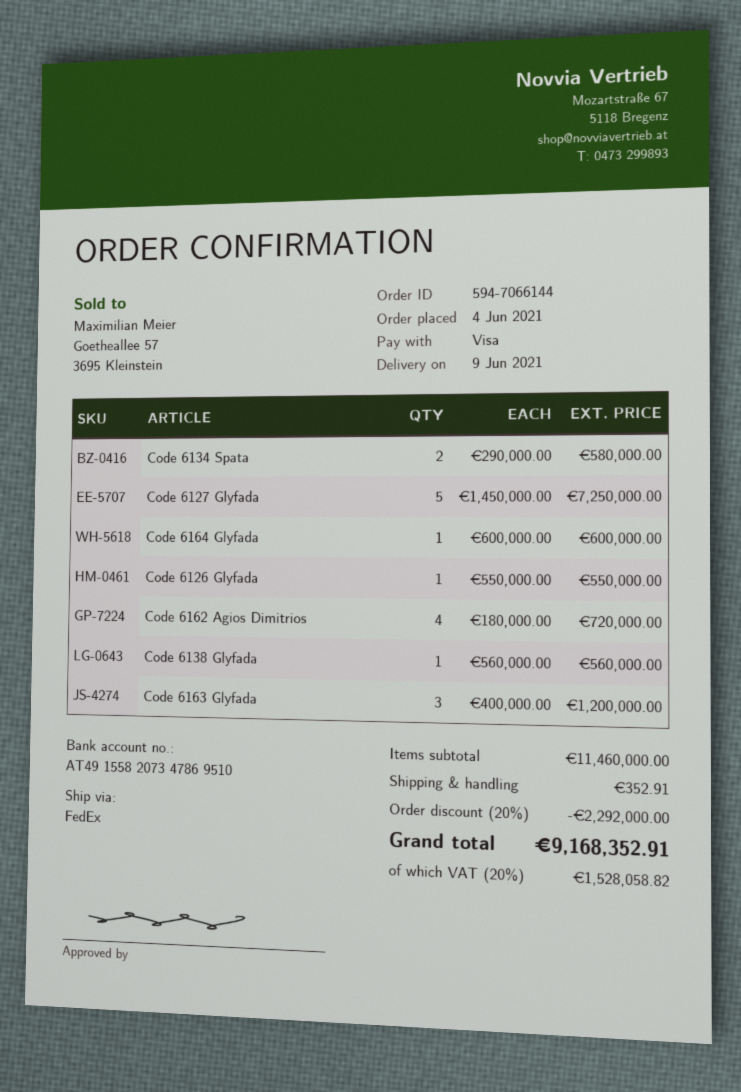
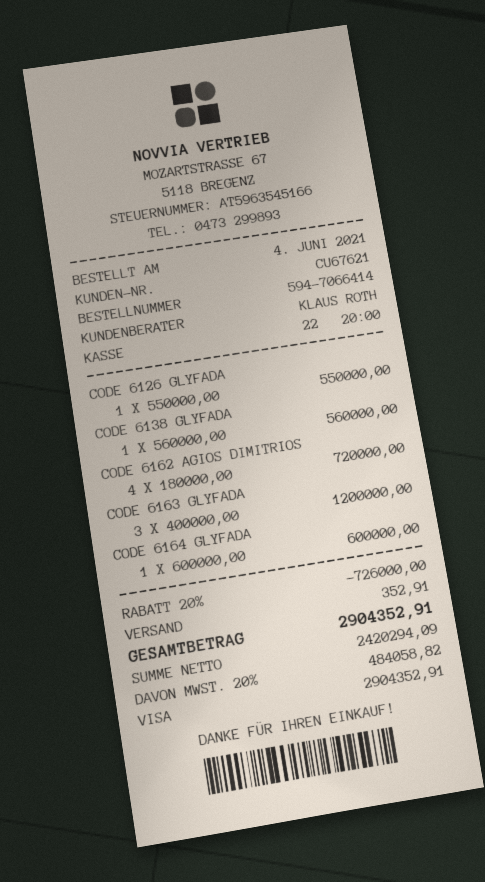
order number: 594-7066144 -> 594-7066414
Code 6134 Spata: 2 x 290000.00 = 580000.00 -> none
Code 6127 Glyfada: 5 x 1450000.00 = 7250000.00 -> none
discount: 20% = 2292000.00 -> 20% = 726000.00
tax: 20% = 1528058.82 -> 20% = 484058.82
total: 9168352.91 -> 2904352.91

